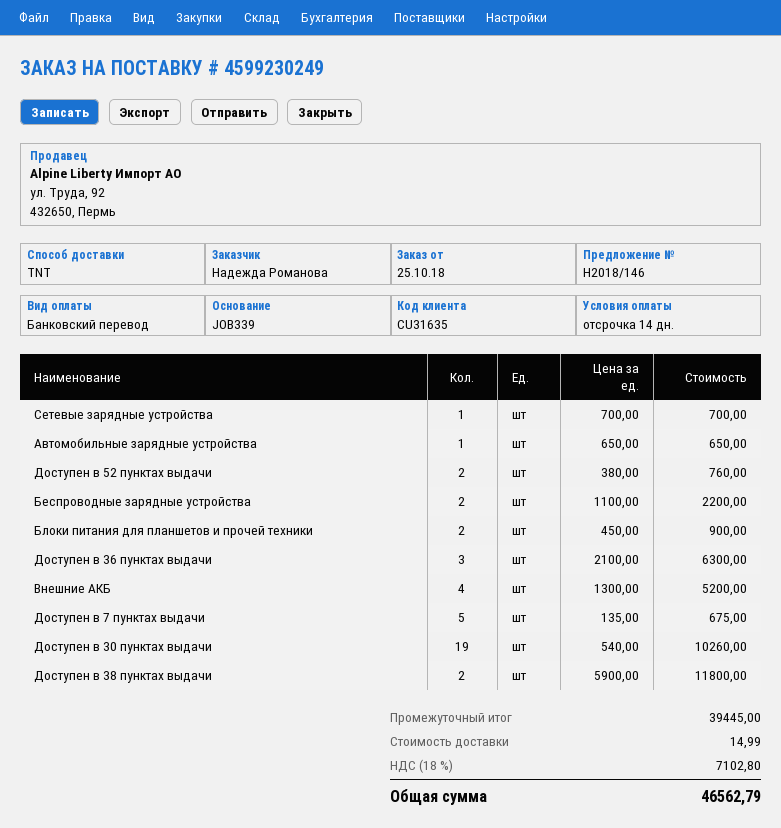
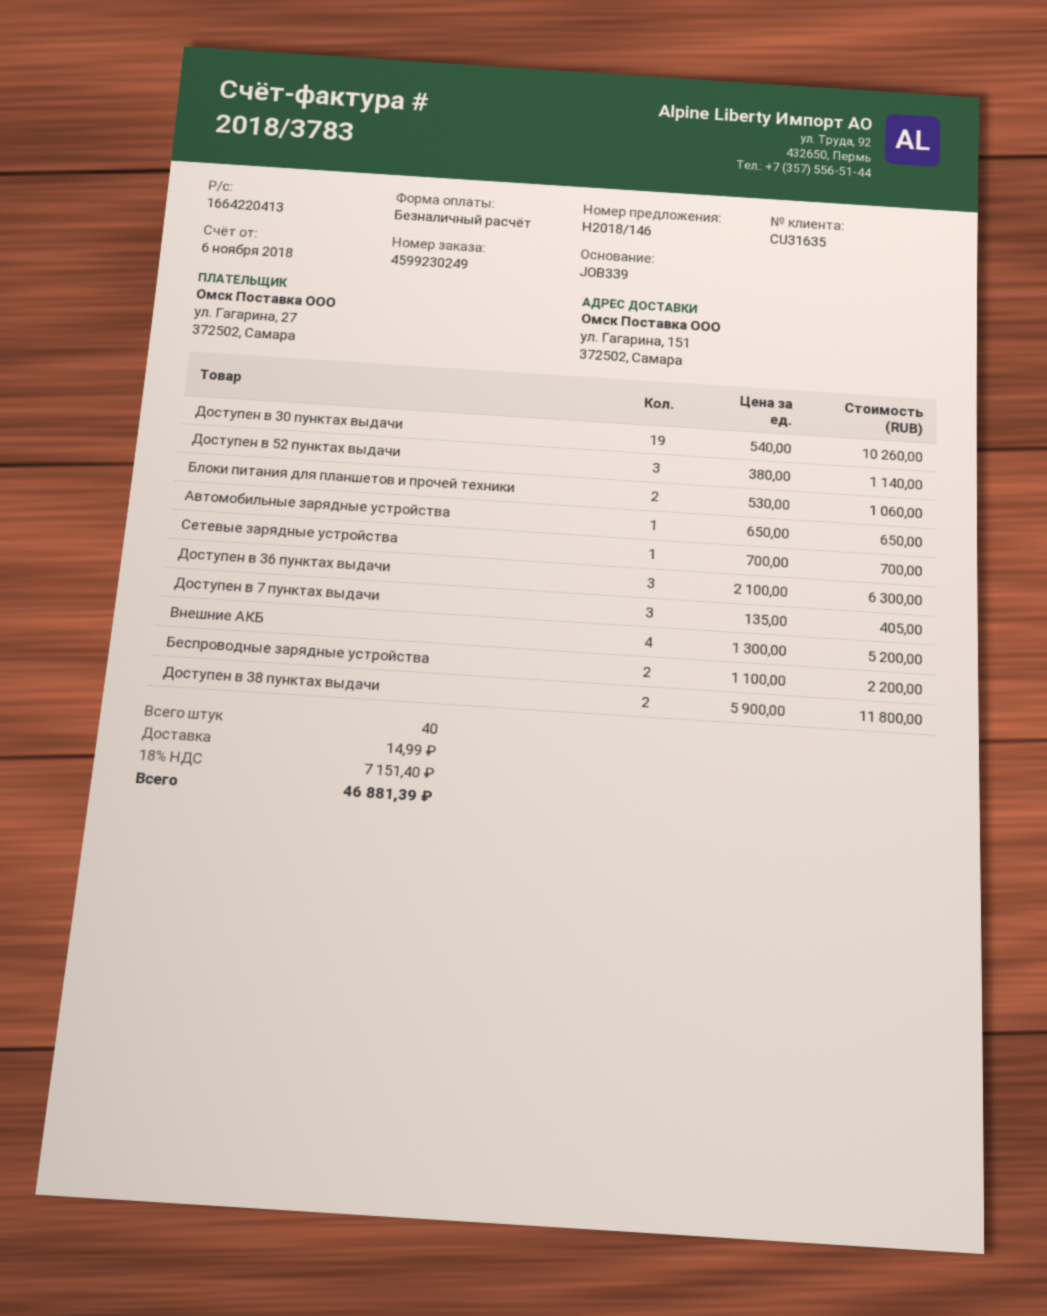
Доступен в 52 пунктах выдачи: 2 x 380.00 = 760.00 -> 3 x 380.00 = 1140.00
Блоки питания для планшетов и прочей техники: 2 x 450.00 = 900.00 -> 2 x 530.00 = 1060.00
Доступен в 7 пунктах выдачи: 5 x 135.00 = 675.00 -> 3 x 135.00 = 405.00
tax: 18% = 7102.80 -> 18% = 7151.40
total: 46562.79 -> 46881.39

